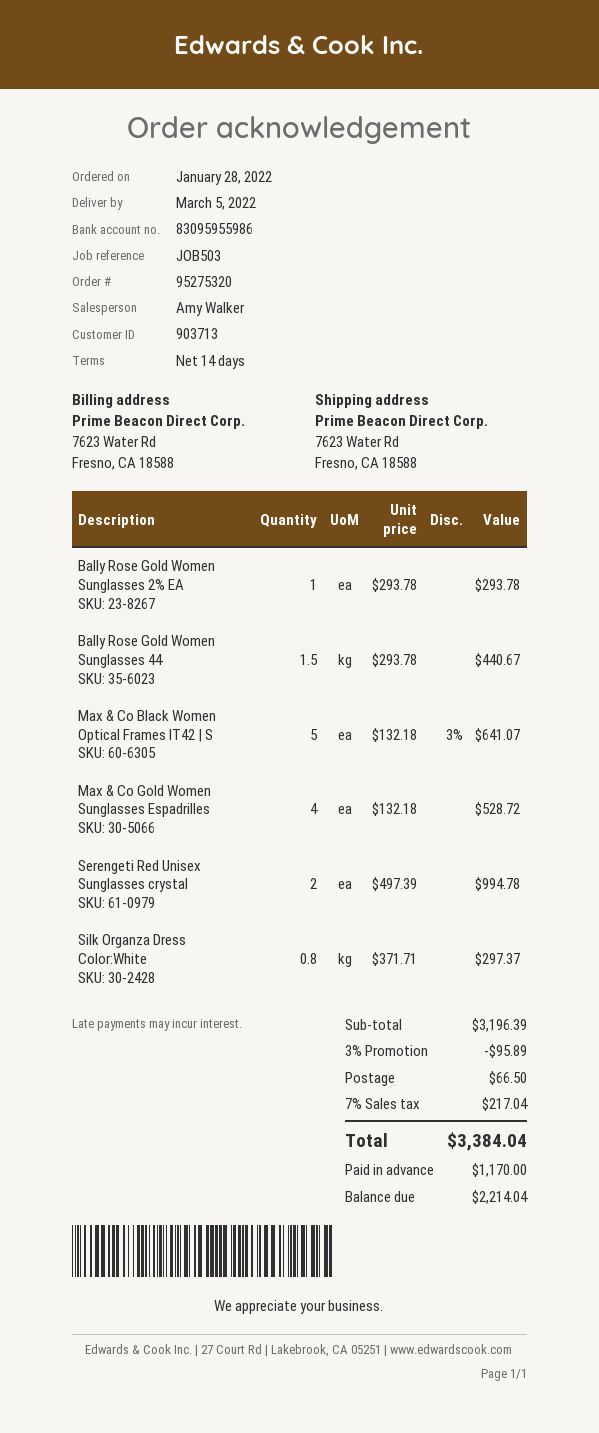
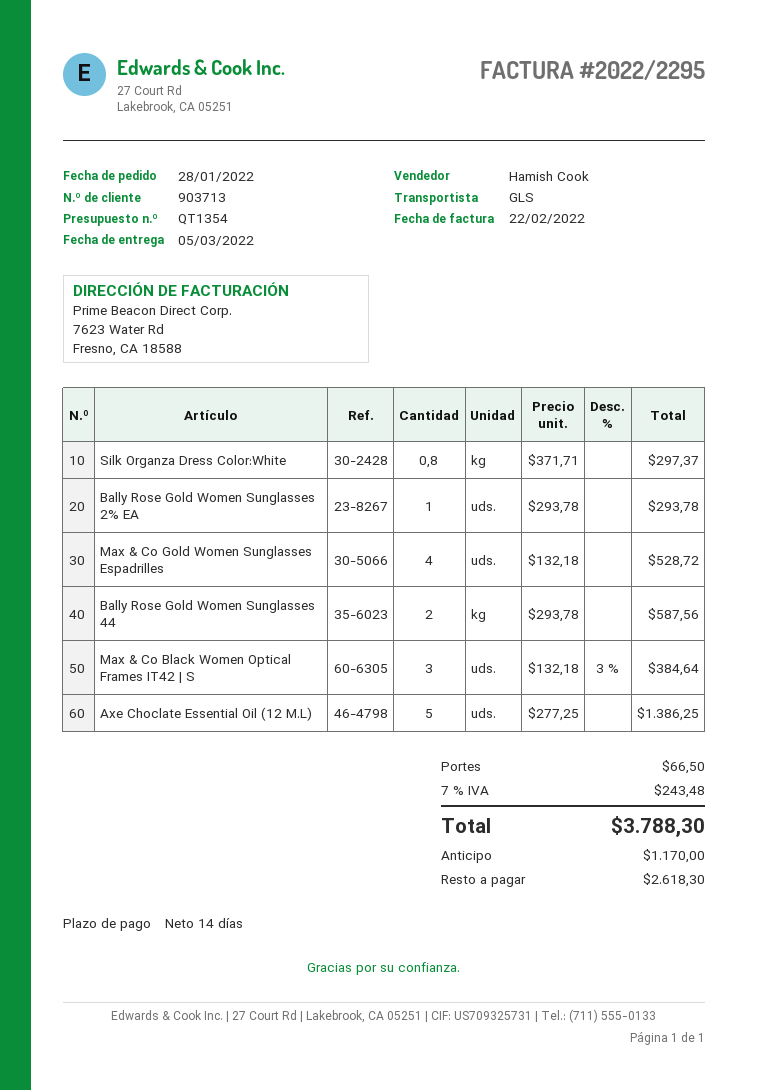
sales rep: Amy Walker -> Hamish Cook
Bally Rose Gold Women Sunglasses 44: 1.5 x 293.78 = 440.67 -> 2 x 293.78 = 587.56
Max & Co Black Women Optical Frames IT42 | S: 5 x 132.18 - 3% = 641.07 -> 3 x 132.18 - 3% = 384.64
Serengeti Red Unisex Sunglasses crystal: 2 x 497.39 = 994.78 -> none
Axe Choclate Essential Oil (12 M.L): none -> 5 x 277.25 = 1386.25
discount: 3% = 95.89 -> none
tax: 7% = 217.04 -> 7% = 243.48
total: 3384.04 -> 3788.30
balance: 2214.04 -> 2618.30

